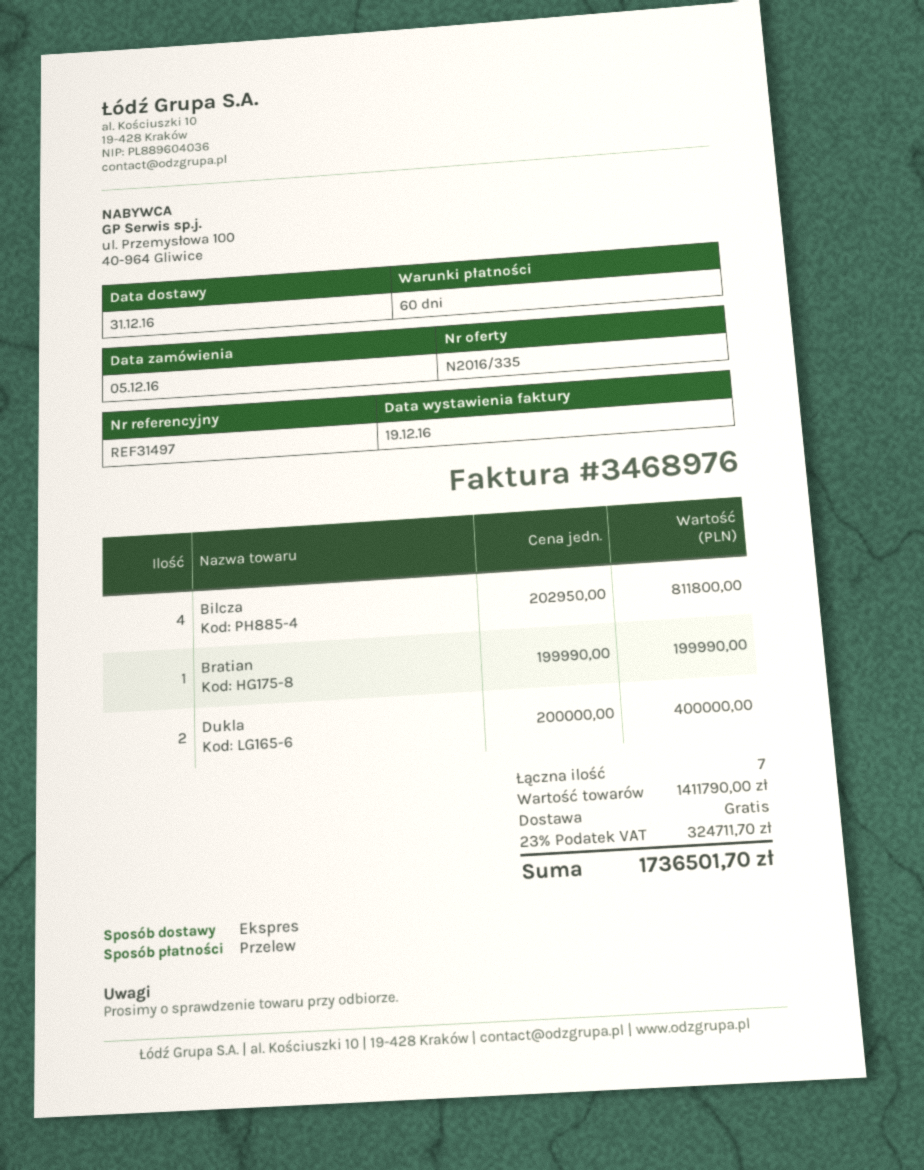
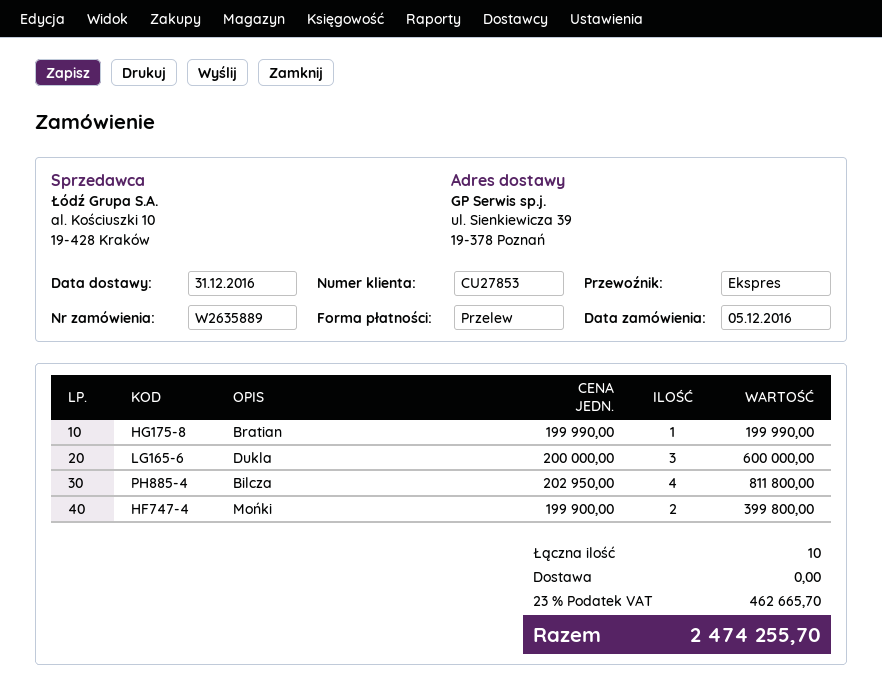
Dukla: 2 x 200000.00 = 400000.00 -> 3 x 200000.00 = 600000.00
Mońki: none -> 2 x 199900.00 = 399800.00
total quantity: 7 -> 10
tax: 23% = 324711.70 -> 23% = 462665.70
total: 1736501.70 -> 2474255.70

